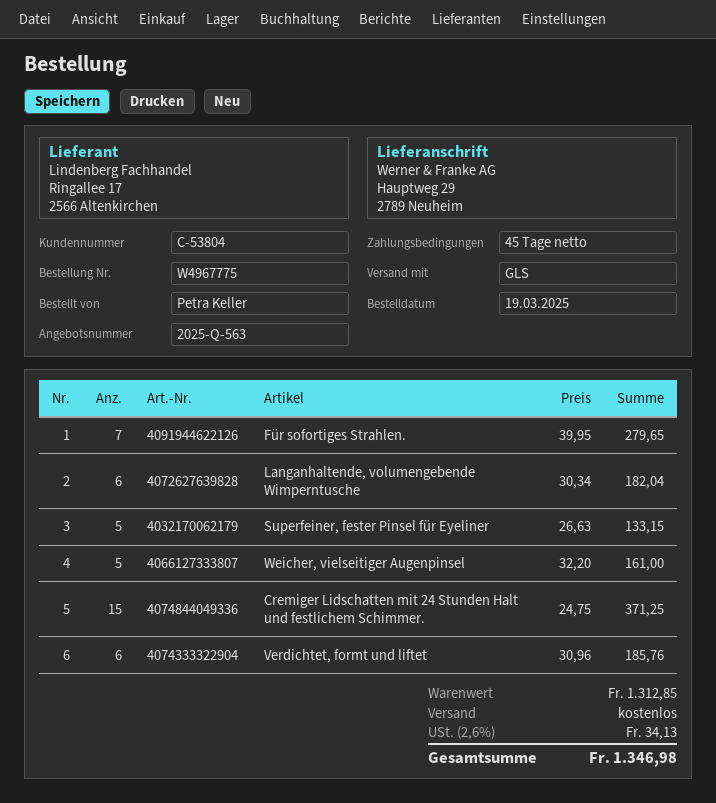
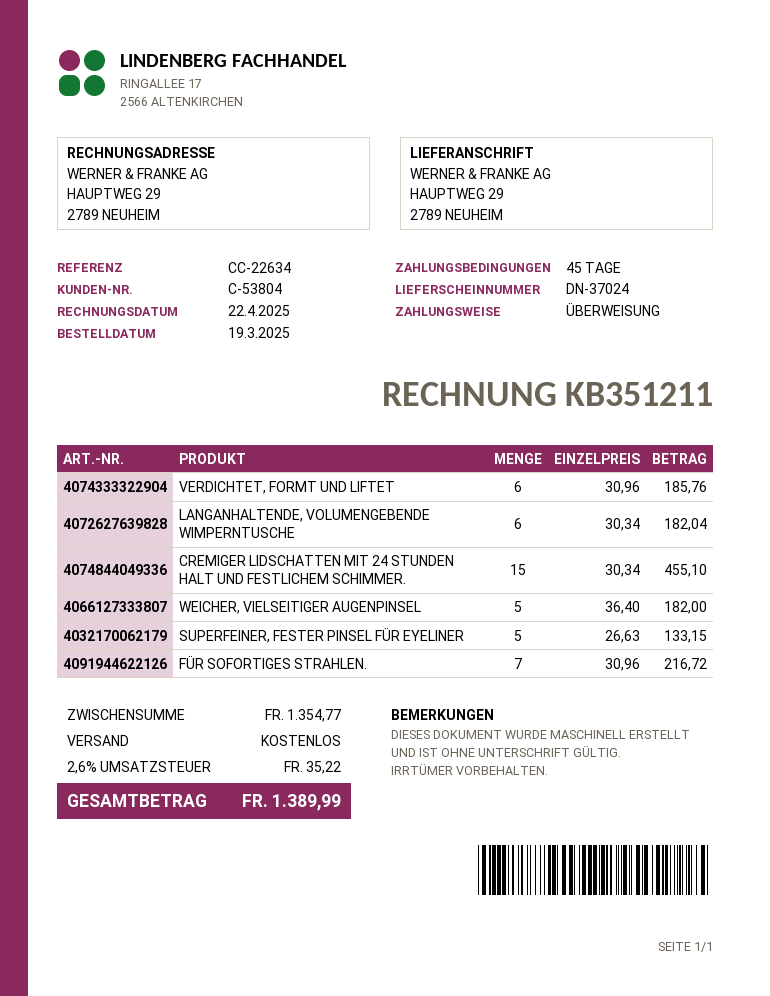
Für sofortiges Strahlen.: 7 x 39.95 = 279.65 -> 7 x 30.96 = 216.72
Weicher, vielseitiger Augenpinsel: 5 x 32.20 = 161.00 -> 5 x 36.40 = 182.00
Cremiger Lidschatten mit 24 Stunden Halt und festlichem Schimmer.: 15 x 24.75 = 371.25 -> 15 x 30.34 = 455.10
subtotal: 1312.85 -> 1354.77
tax: 2.6% = 34.13 -> 2.6% = 35.22
total: 1346.98 -> 1389.99

